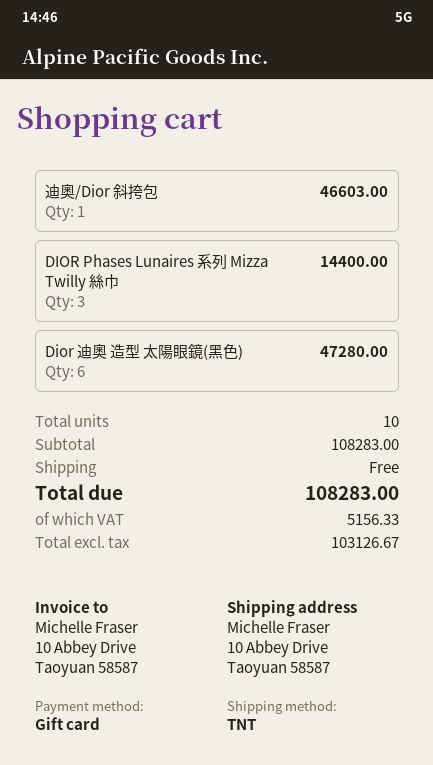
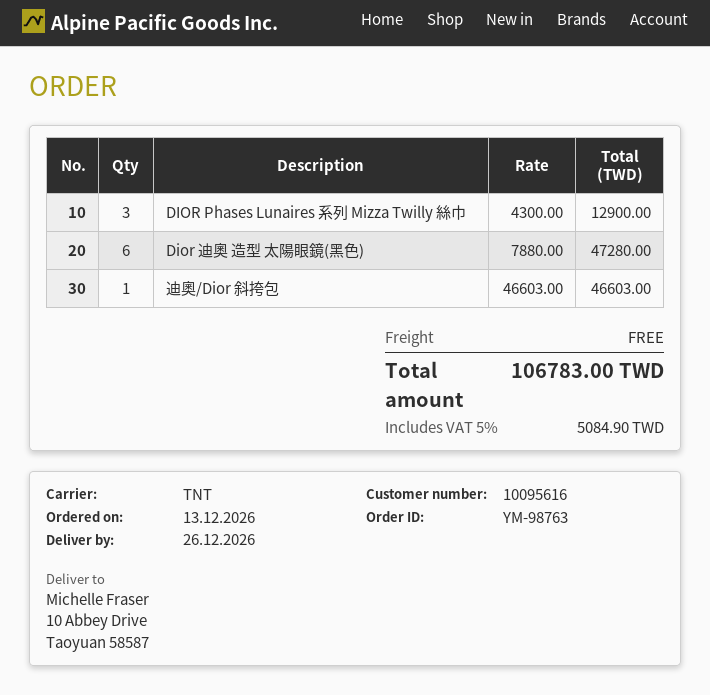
DIOR Phases Lunaires 系列 Mizza Twilly 絲巾: 3 for 14400.00 -> 3 for 12900.00
tax: 5156.33 -> 5084.90
total: 108283.00 -> 106783.00

